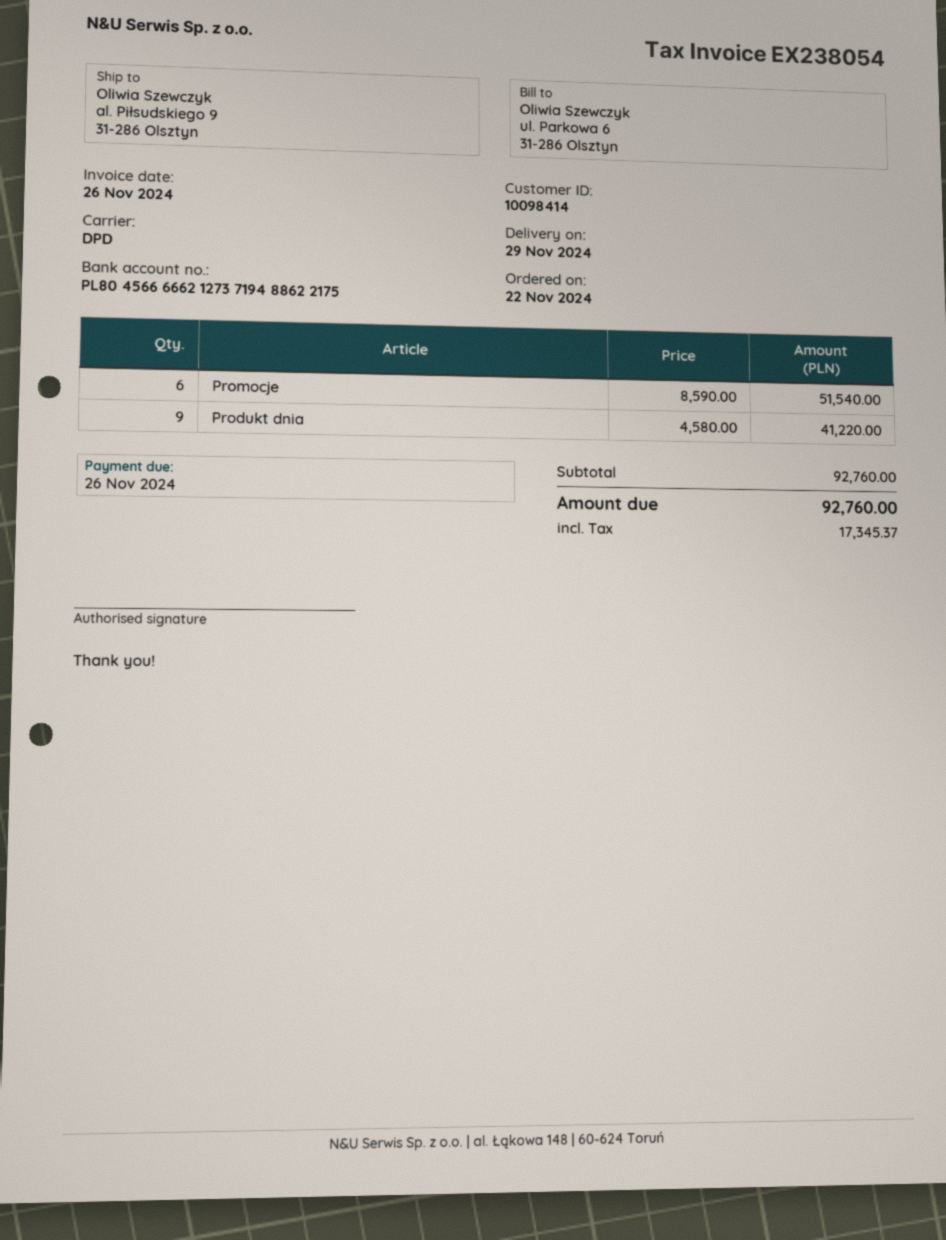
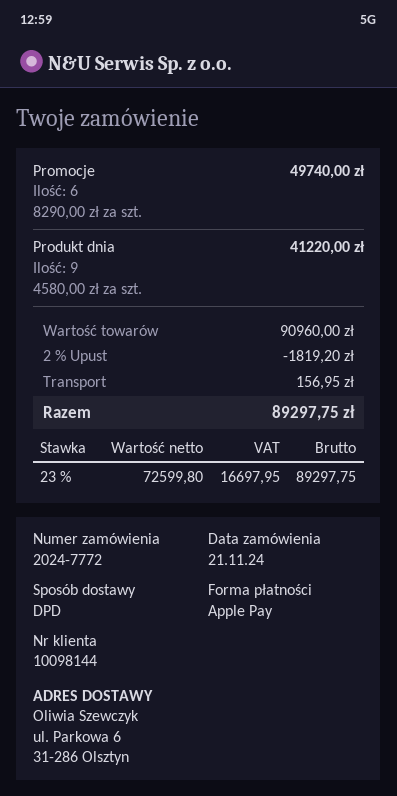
order date: 2024-11-22 -> 2024-11-21
customer number: 10098414 -> 10098144
ship to: al. Piłsudskiego 9, 31-286 Olsztyn -> ul. Parkowa 6, 31-286 Olsztyn
Promocje: 6 x 8590.00 = 51540.00 -> 6 x 8290.00 = 49740.00
subtotal: 92760.00 -> 90960.00
discount: none -> 2% = 1819.20
shipping: none -> 156.95
tax: 17345.37 -> 16697.95
total: 92760.00 -> 89297.75

